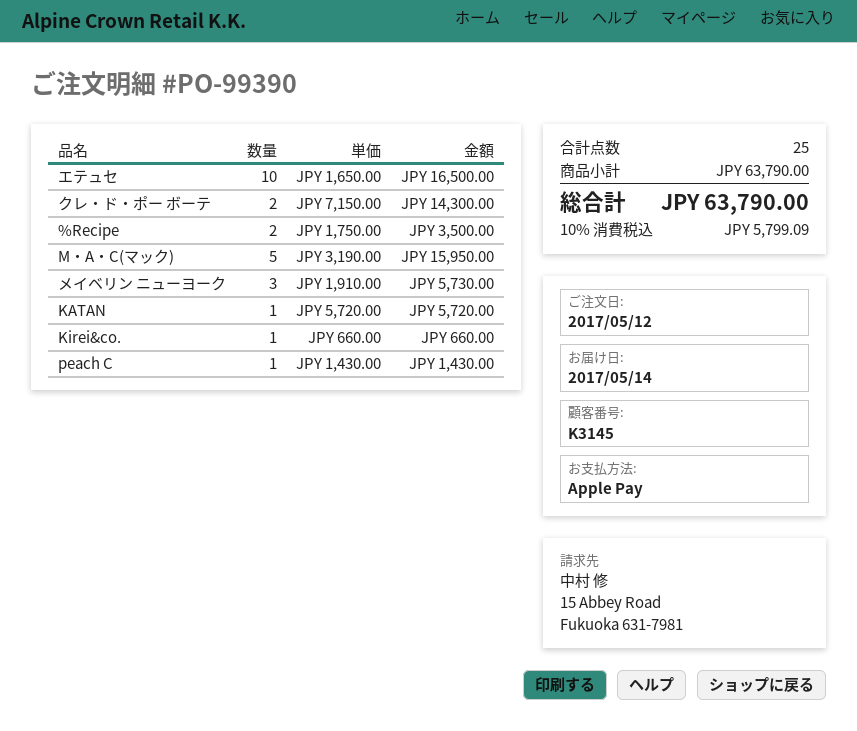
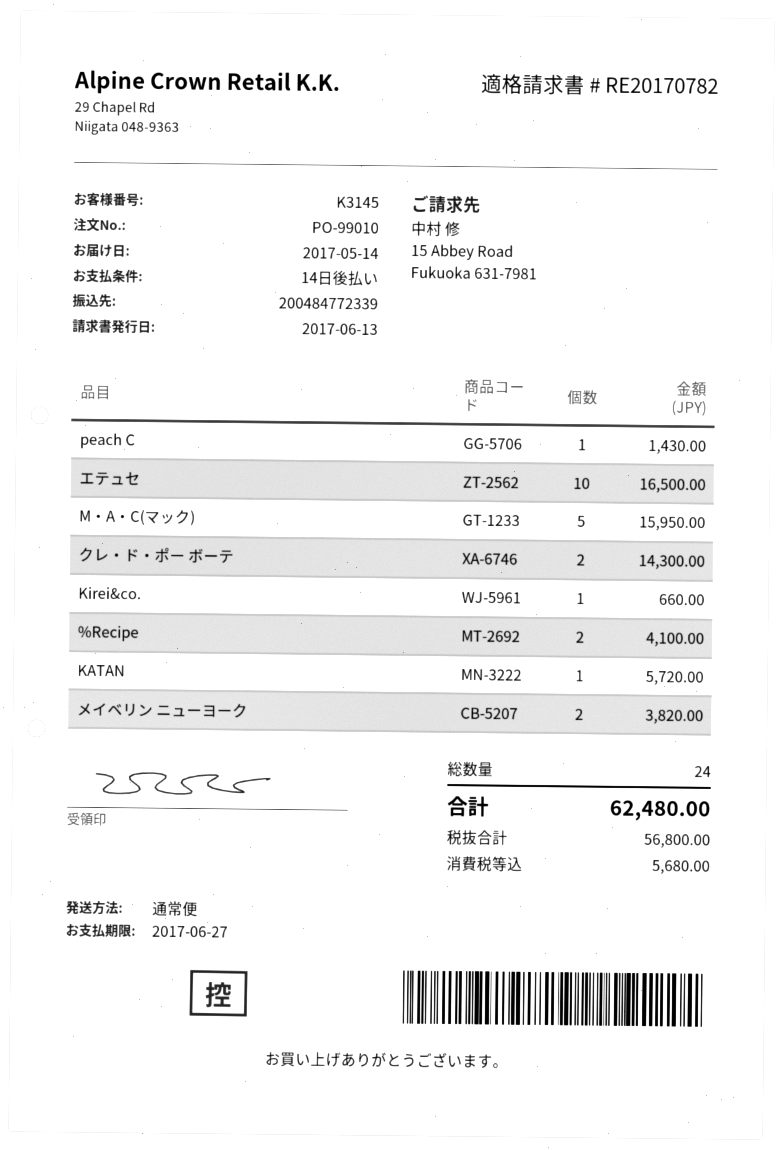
order number: PO-99390 -> PO-99010
%Recipe: 2 for 3500.00 -> 2 for 4100.00
メイベリン ニューヨーク: 3 for 5730.00 -> 2 for 3820.00
total quantity: 25 -> 24
tax: 5799.09 -> 5680.00
total: 63790.00 -> 62480.00

